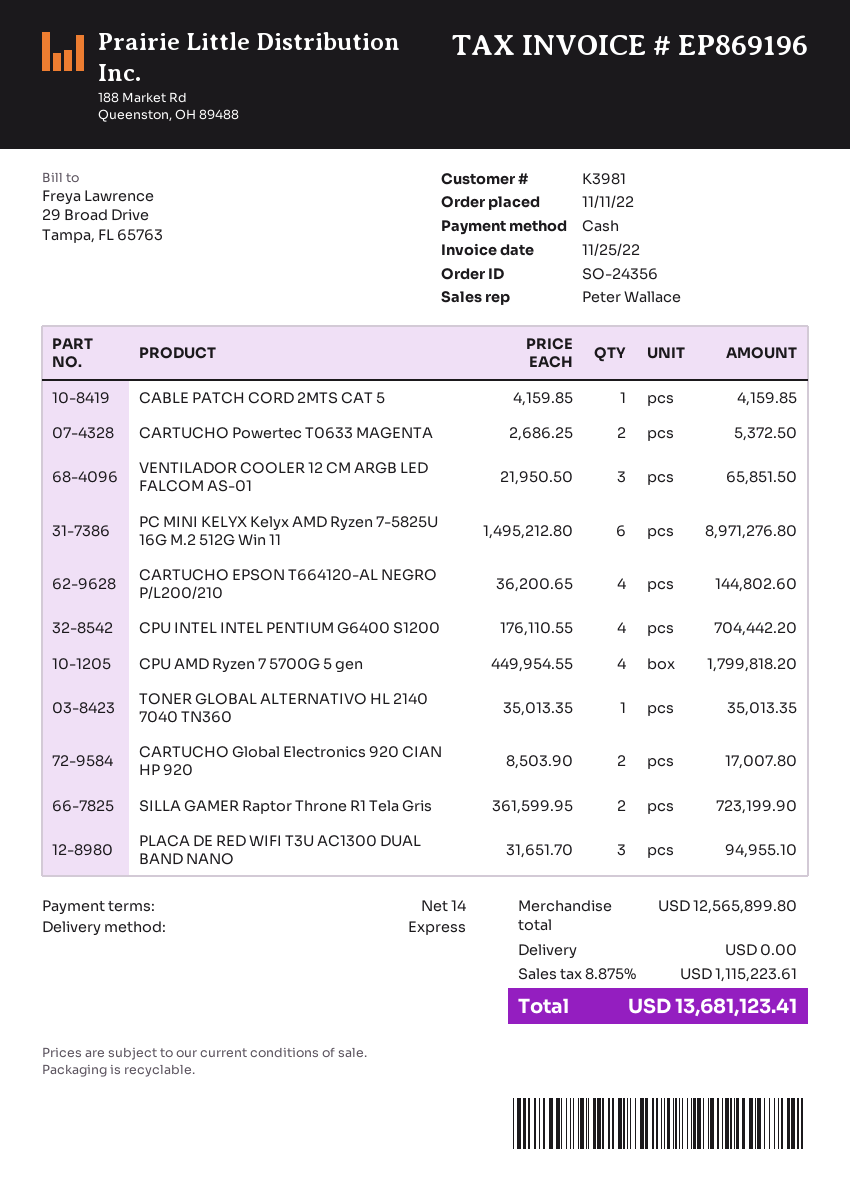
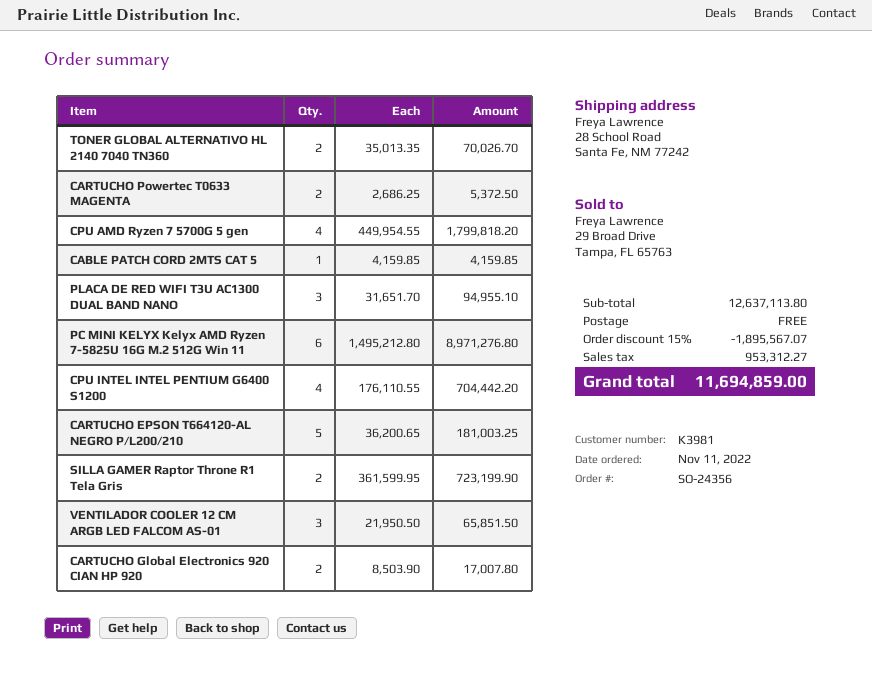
CARTUCHO EPSON T664120-AL NEGRO P/L200/210: 4 x 36200.65 = 144802.60 -> 5 x 36200.65 = 181003.25
TONER GLOBAL ALTERNATIVO HL 2140 7040 TN360: 1 x 35013.35 = 35013.35 -> 2 x 35013.35 = 70026.70
subtotal: 12565899.80 -> 12637113.80
discount: none -> 15% = 1895567.07
tax: 1115223.61 -> 953312.27
total: 13681123.41 -> 11694859.00

